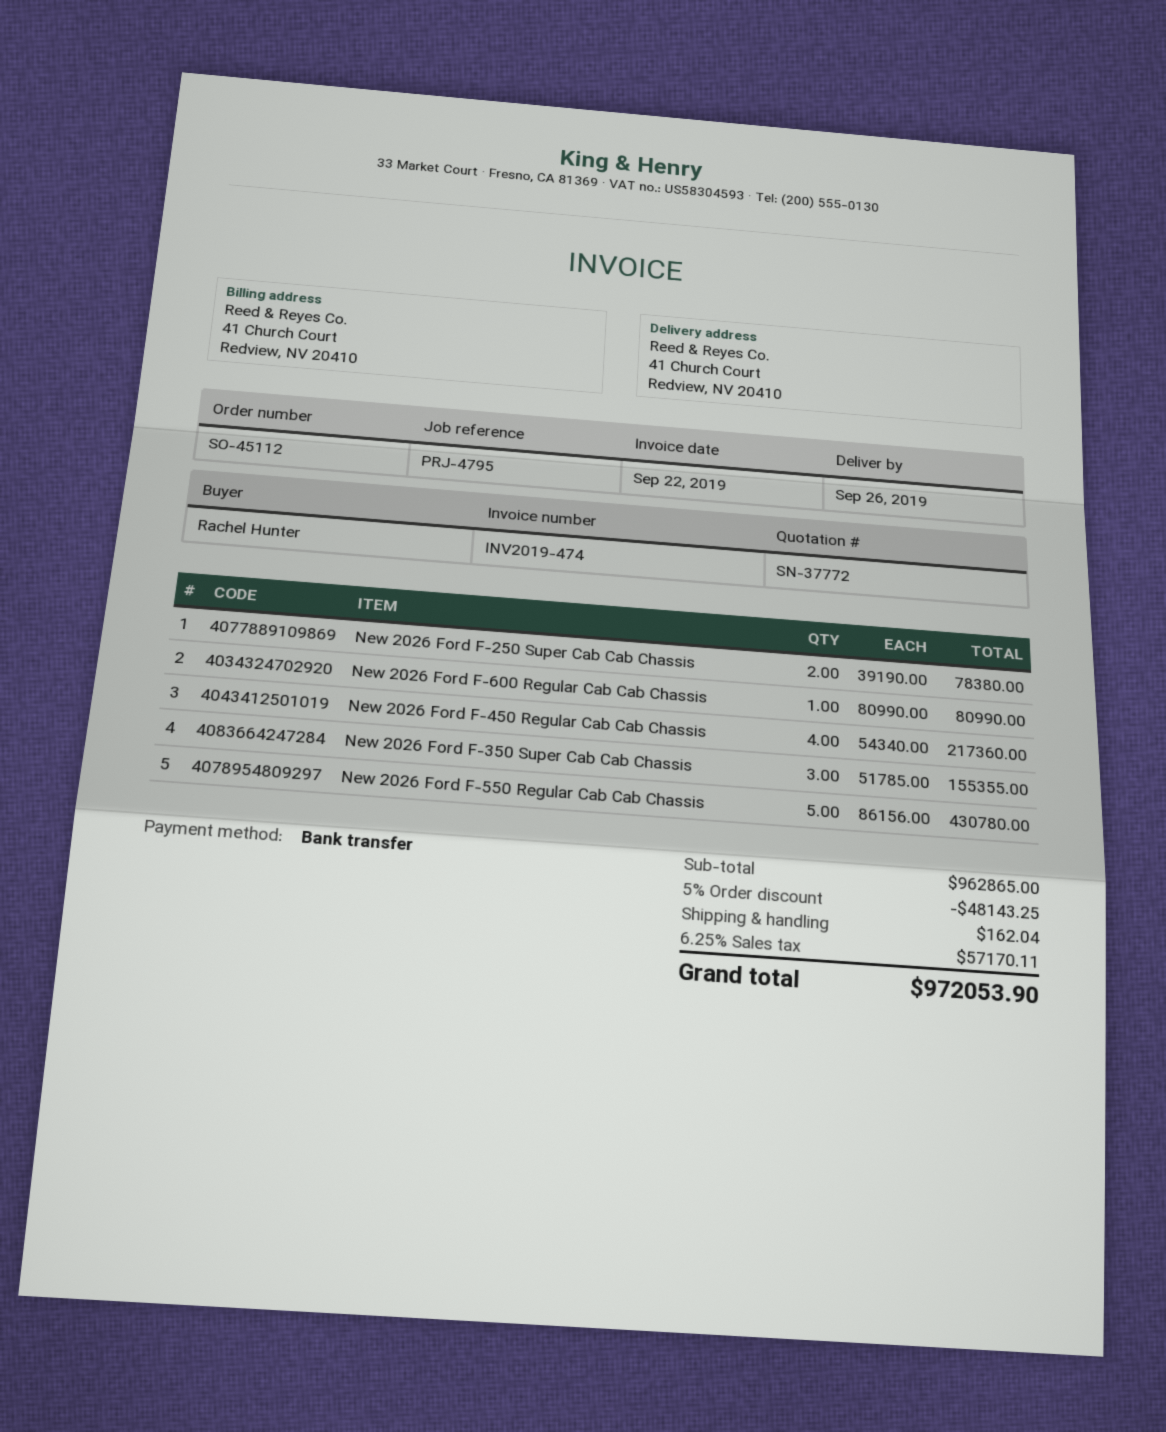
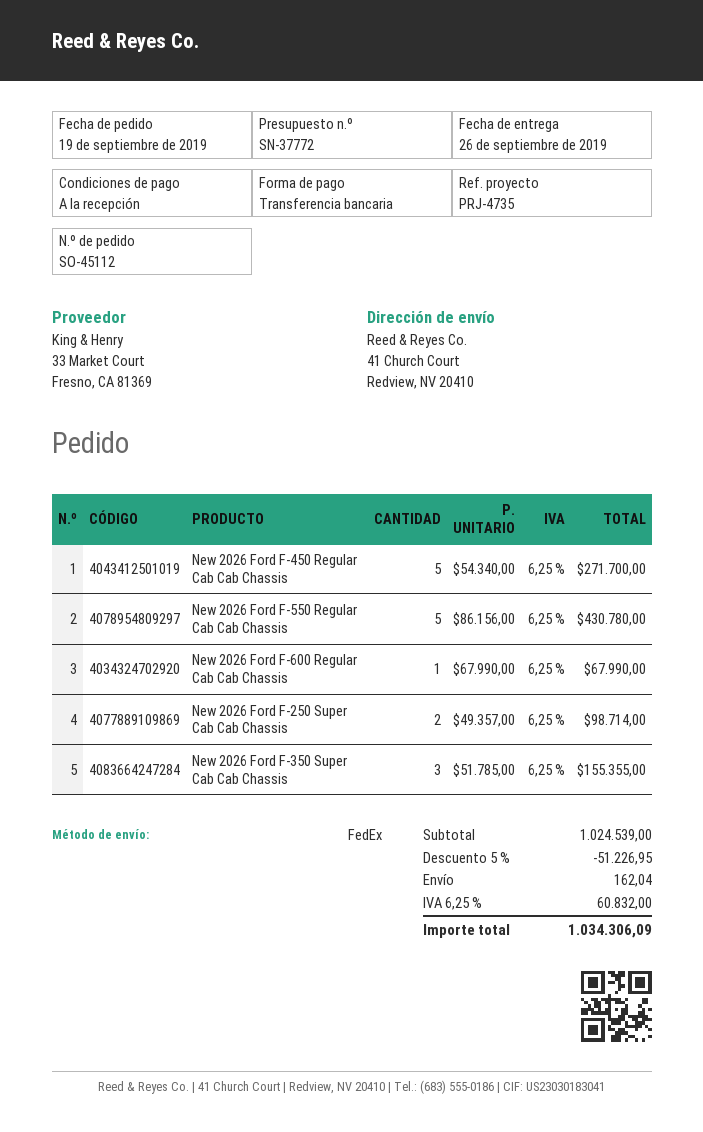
reference: PRJ-4795 -> PRJ-4735
New 2026 Ford F-250 Super Cab Cab Chassis: 2 x 39190.00 = 78380.00 -> 2 x 49357.00 = 98714.00
New 2026 Ford F-600 Regular Cab Cab Chassis: 1 x 80990.00 = 80990.00 -> 1 x 67990.00 = 67990.00
New 2026 Ford F-450 Regular Cab Cab Chassis: 4 x 54340.00 = 217360.00 -> 5 x 54340.00 = 271700.00
subtotal: 962865.00 -> 1024539.00
discount: 5% = 48143.25 -> 5% = 51226.95
tax: 6.25% = 57170.11 -> 6.25% = 60832.00
total: 972053.90 -> 1034306.09

